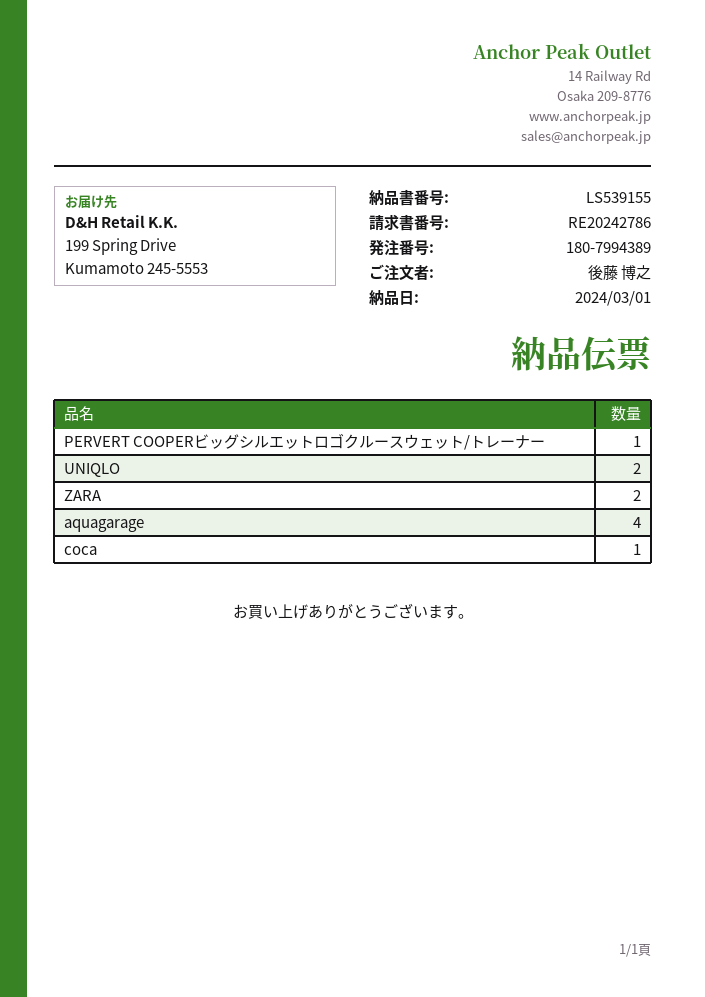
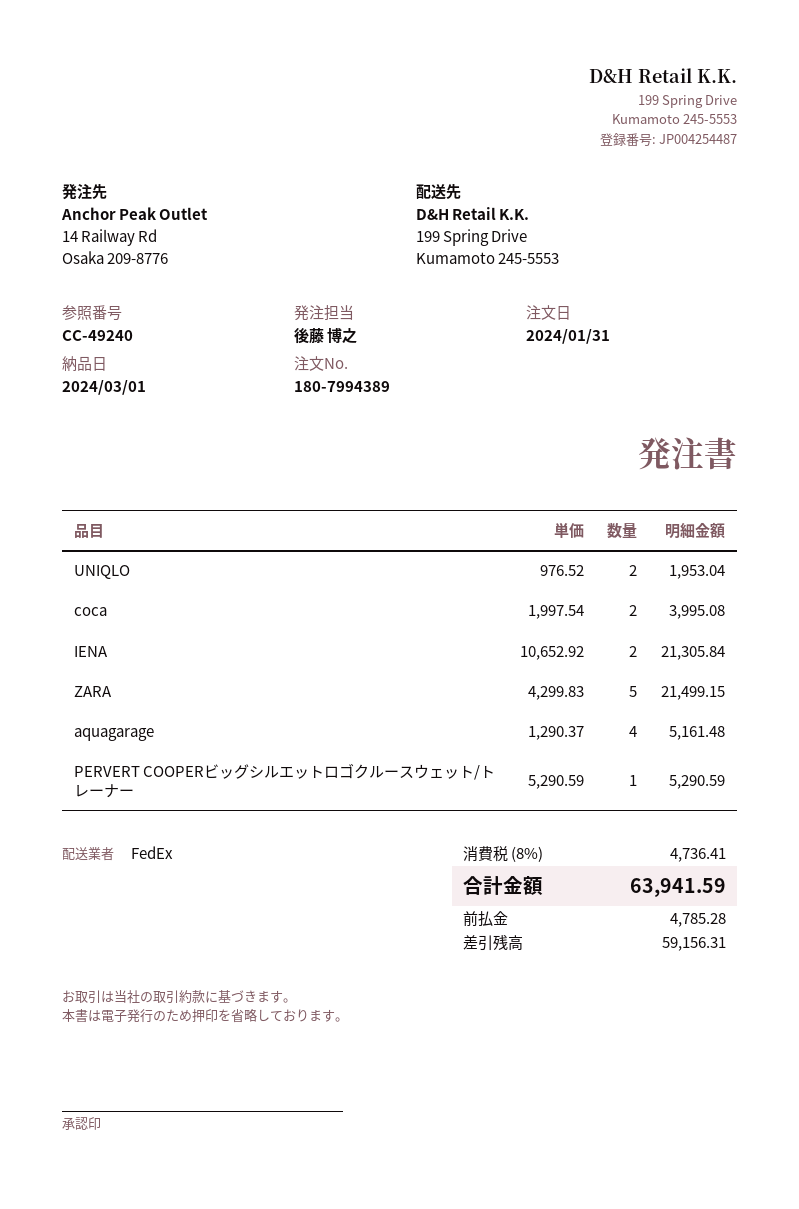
ZARA: 2 -> 5
coca: 1 -> 2
IENA: none -> 2

